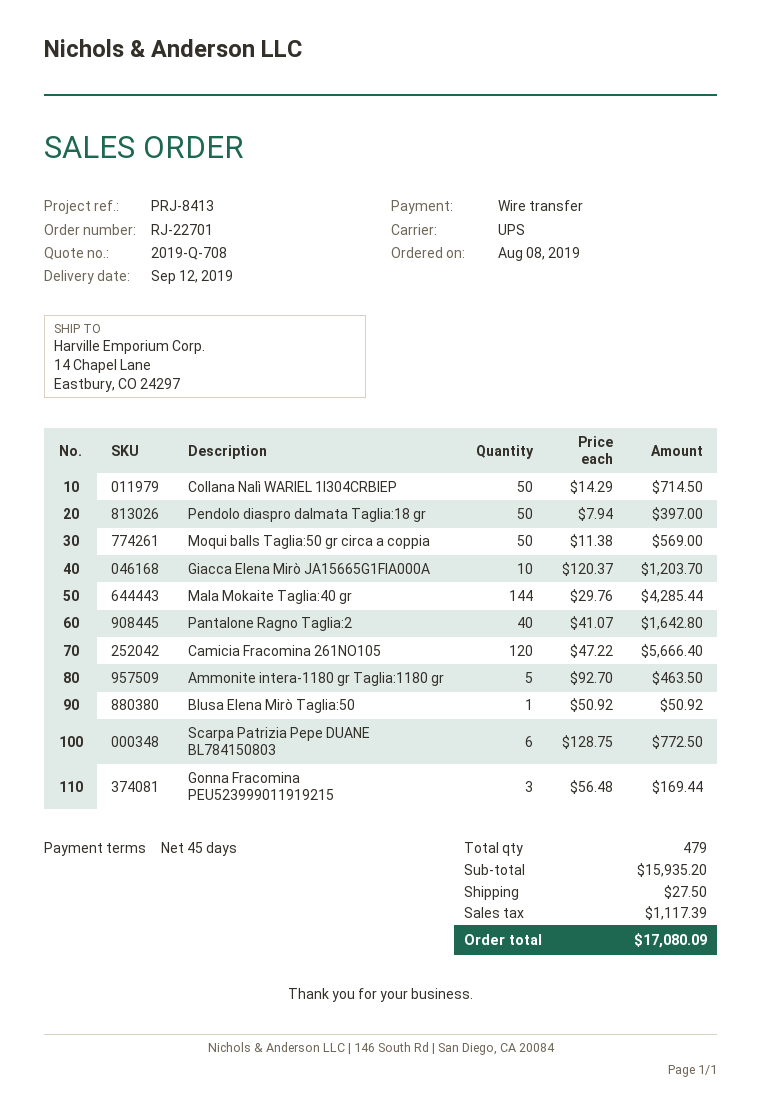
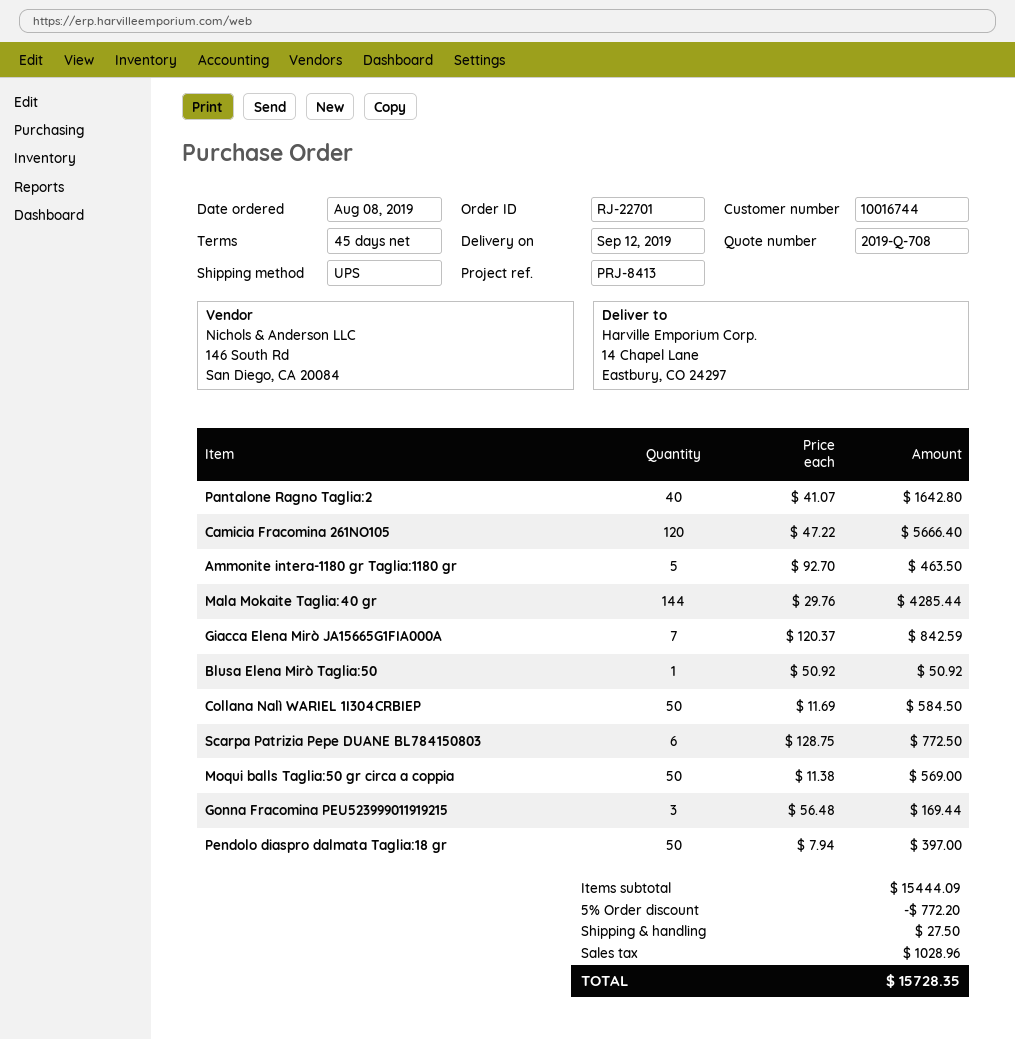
Collana Nalì WARIEL 1I304CRBIEP: 50 x 14.29 = 714.50 -> 50 x 11.69 = 584.50
Giacca Elena Mirò JA15665G1FIA000A: 10 x 120.37 = 1203.70 -> 7 x 120.37 = 842.59
subtotal: 15935.20 -> 15444.09
discount: none -> 5% = 772.20
tax: 1117.39 -> 1028.96
total: 17080.09 -> 15728.35

